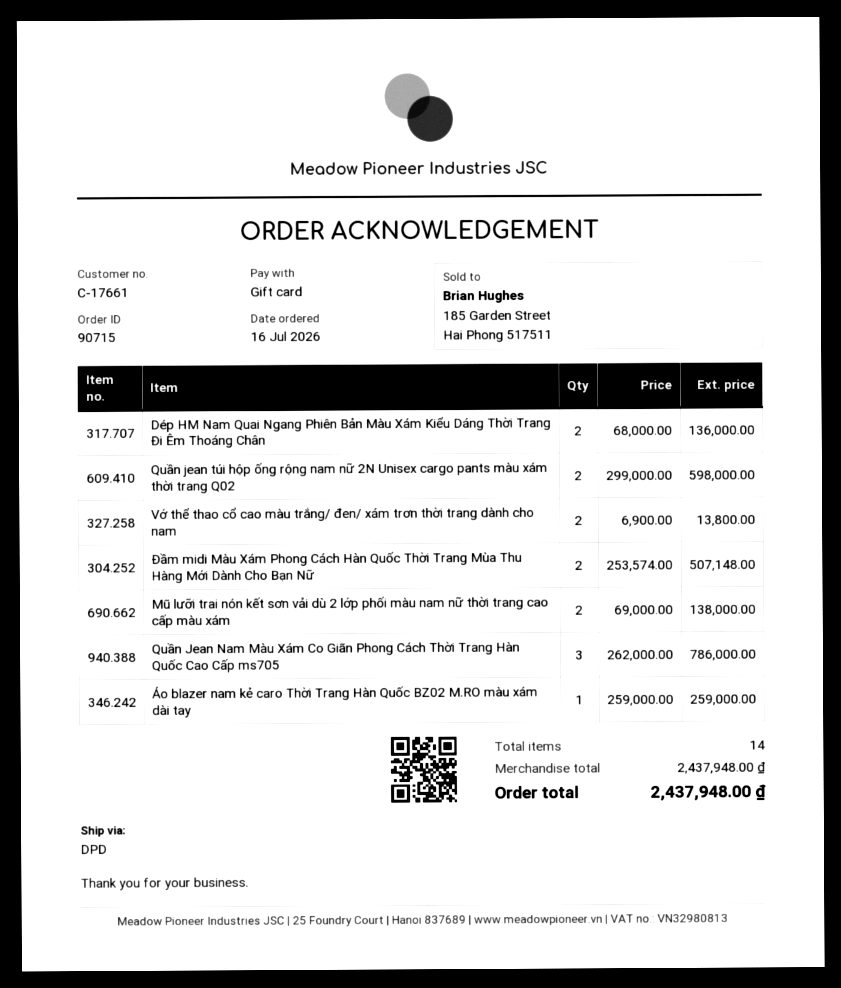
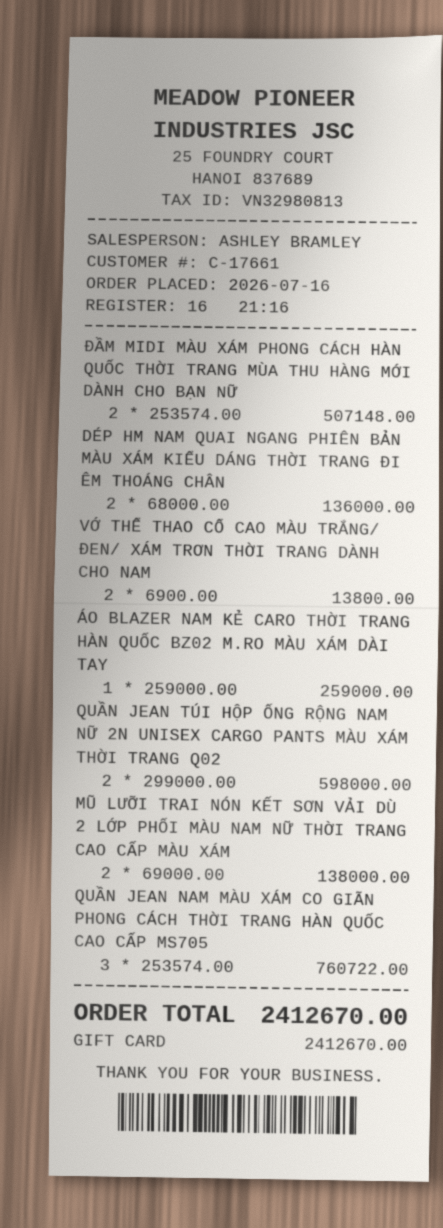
Quần Jean Nam Màu Xám Co Giãn Phong Cách Thời Trang Hàn Quốc Cao Cấp ms705: 3 x 262000.00 = 786000.00 -> 3 x 253574.00 = 760722.00
total: 2437948.00 -> 2412670.00

